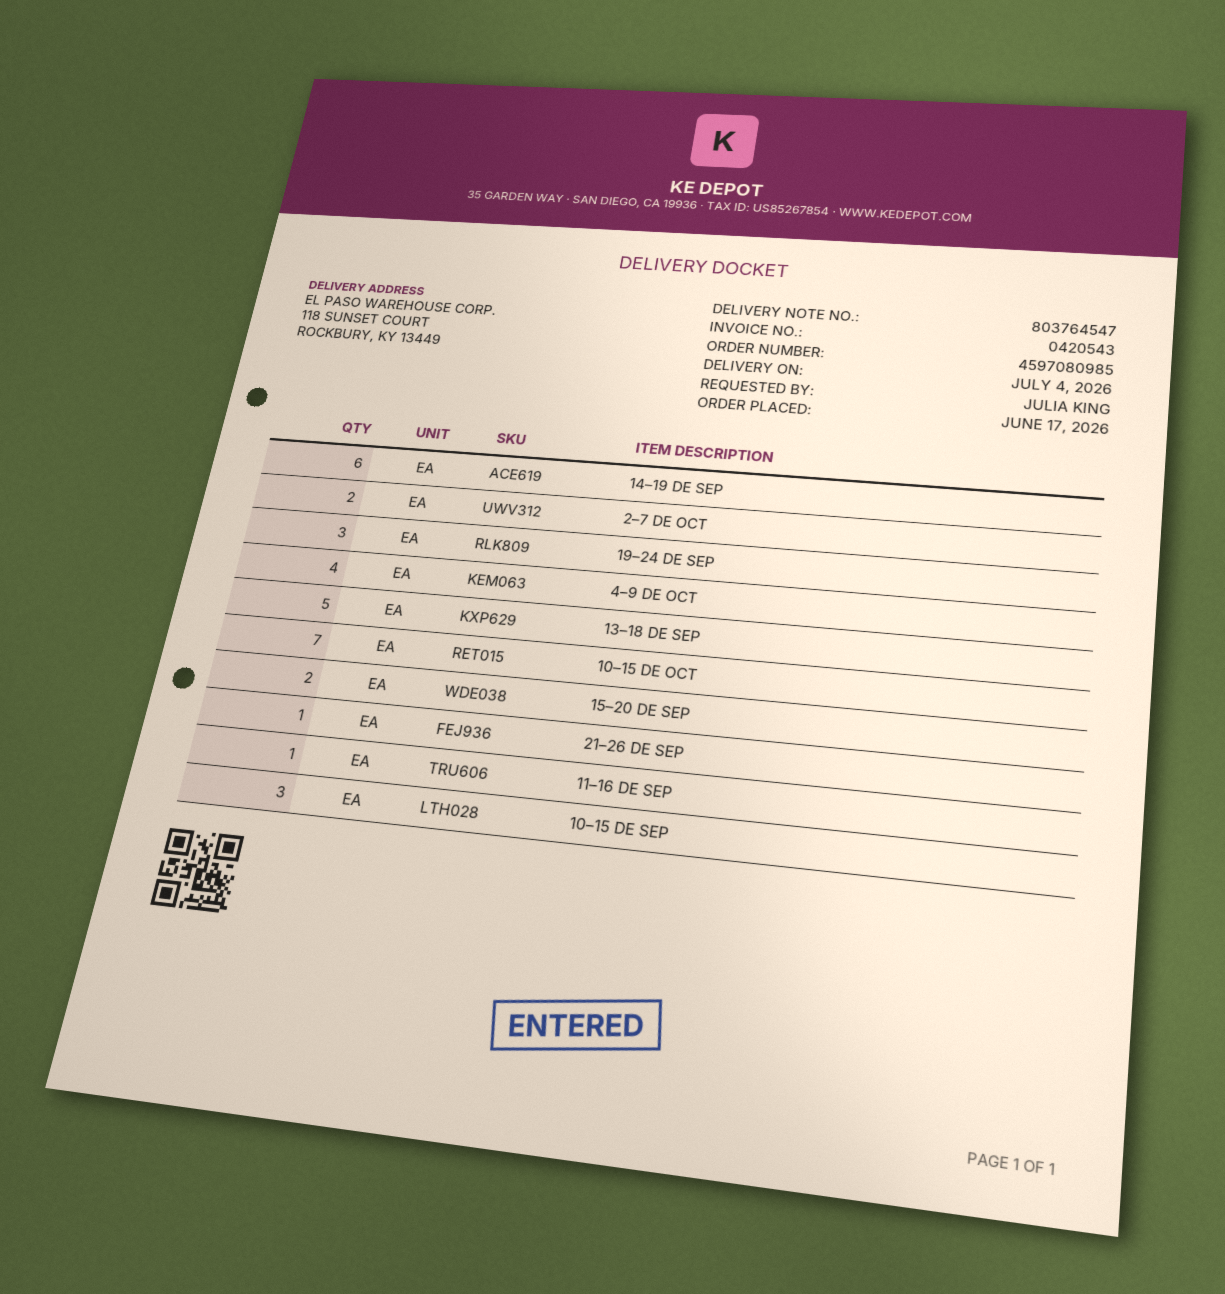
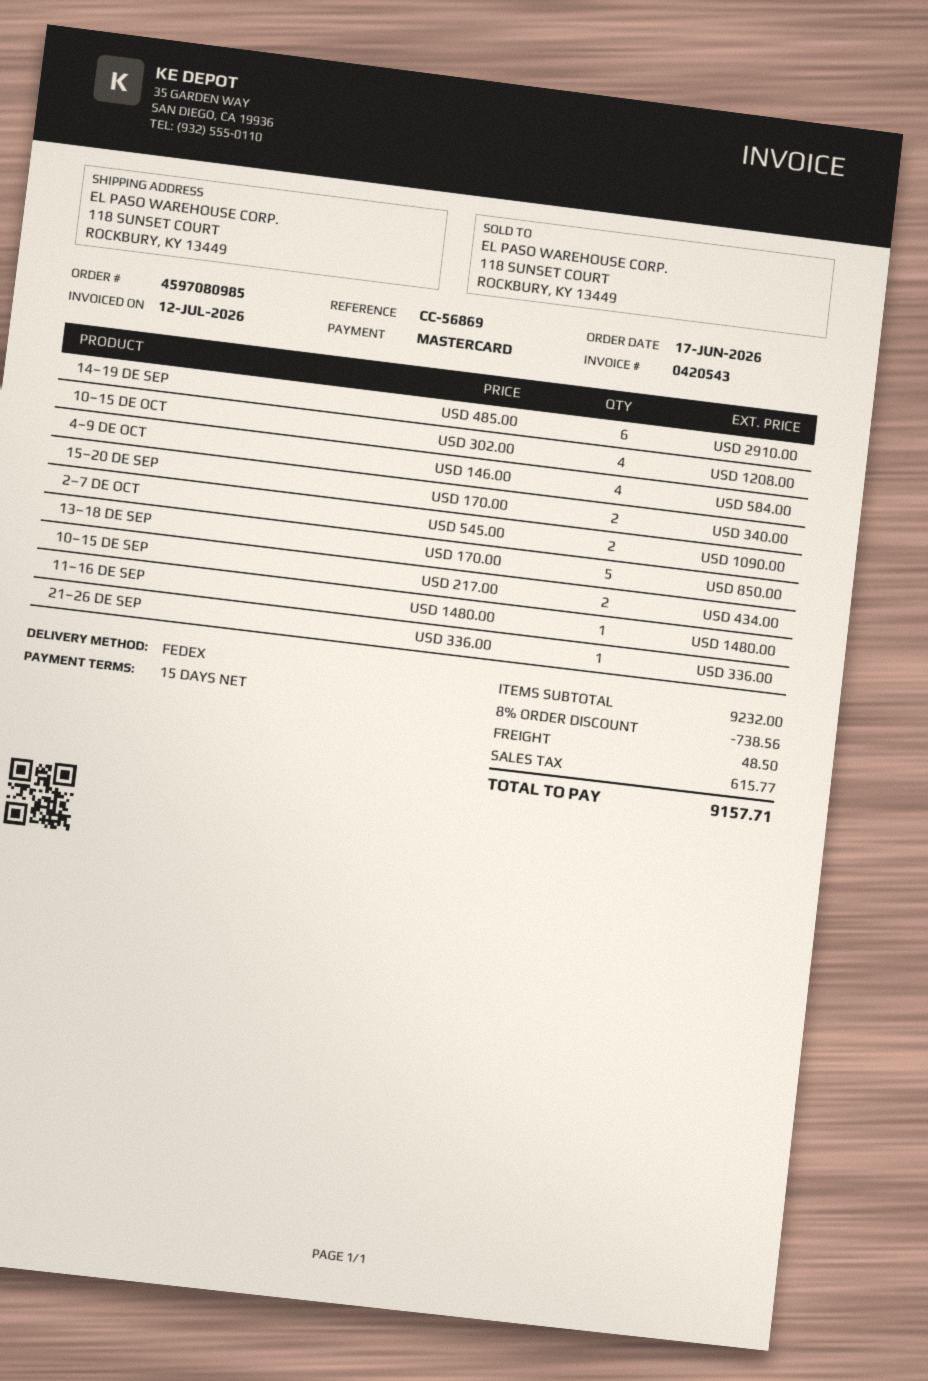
19–24 DE SEP: 3 -> none
10–15 DE OCT: 7 -> 4
10–15 DE SEP: 3 -> 2

